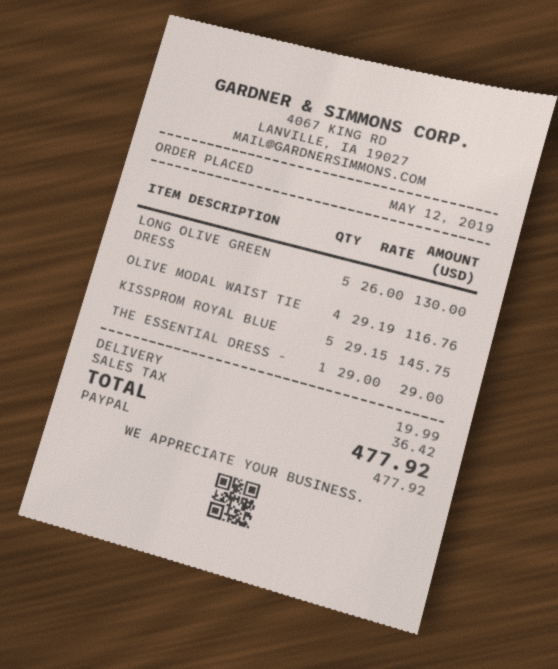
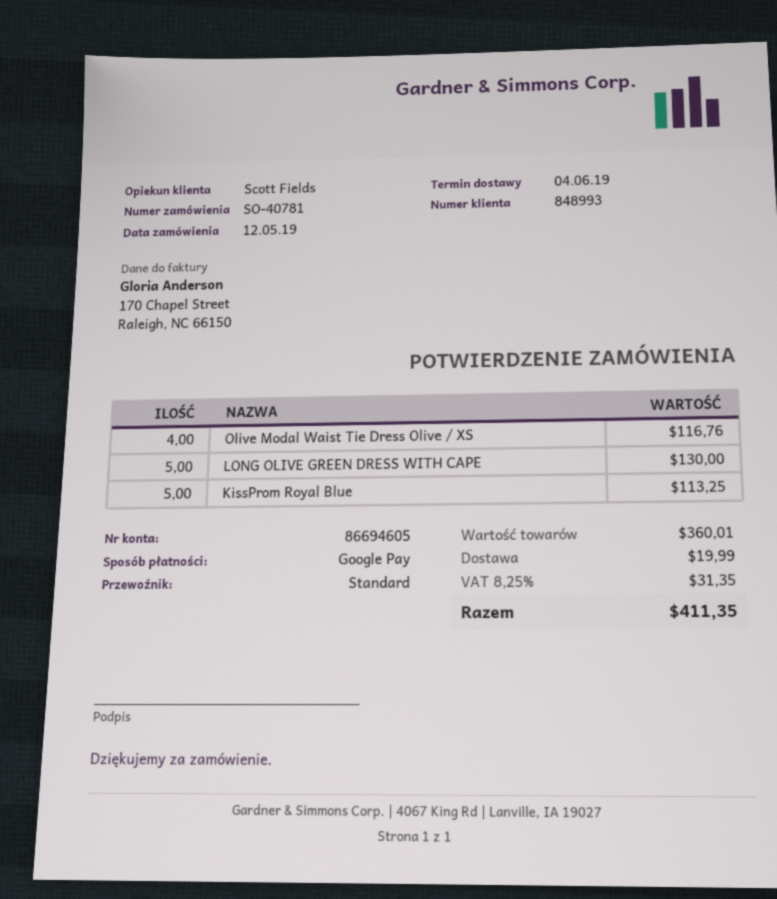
payment method: PayPal -> Google Pay
KISSPROM ROYAL BLUE: 5 for 145.75 -> 5 for 113.25
THE ESSENTIAL DRESS -: 1 for 29.00 -> none
tax: 36.42 -> 31.35
total: 477.92 -> 411.35

